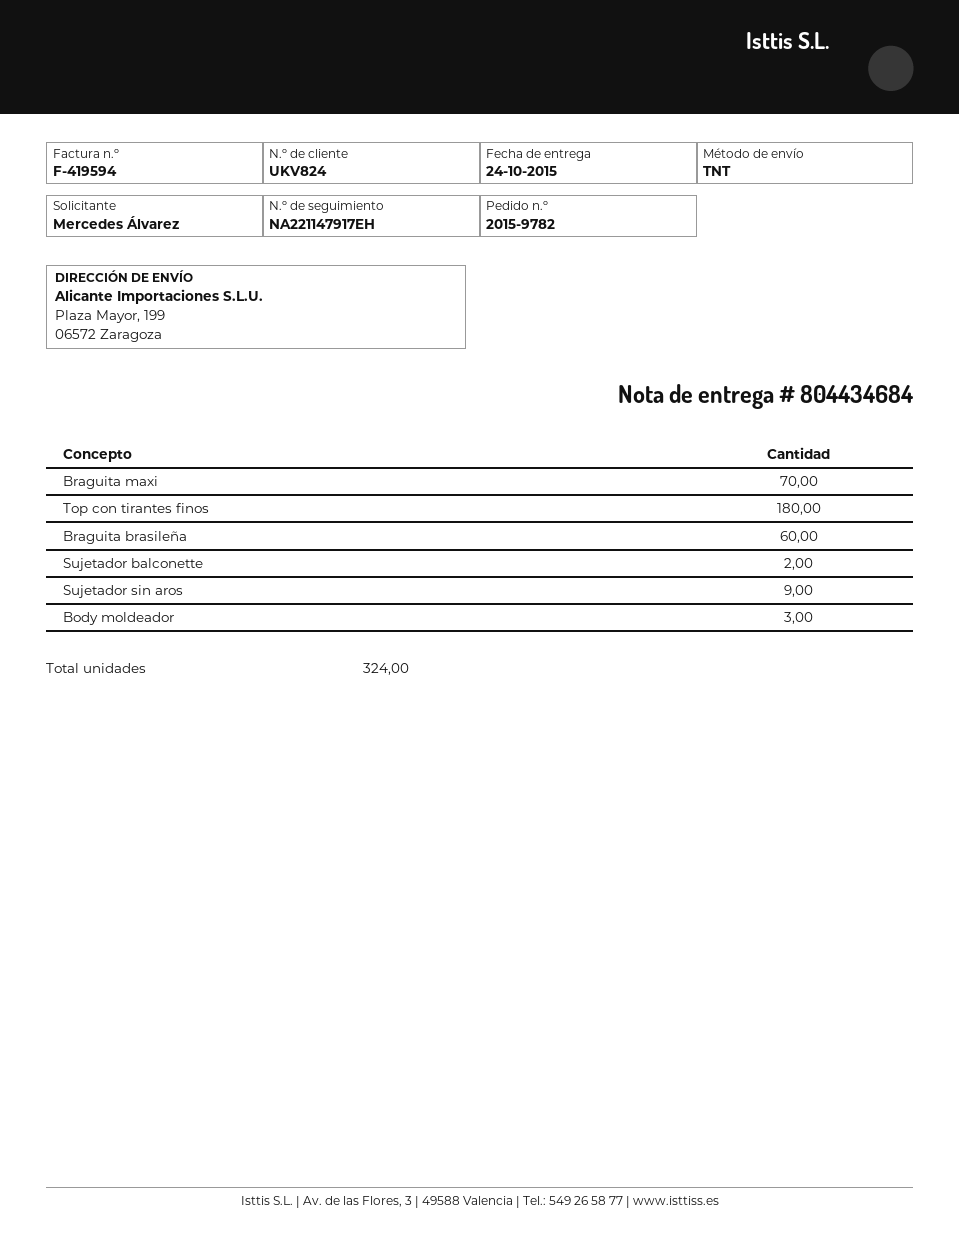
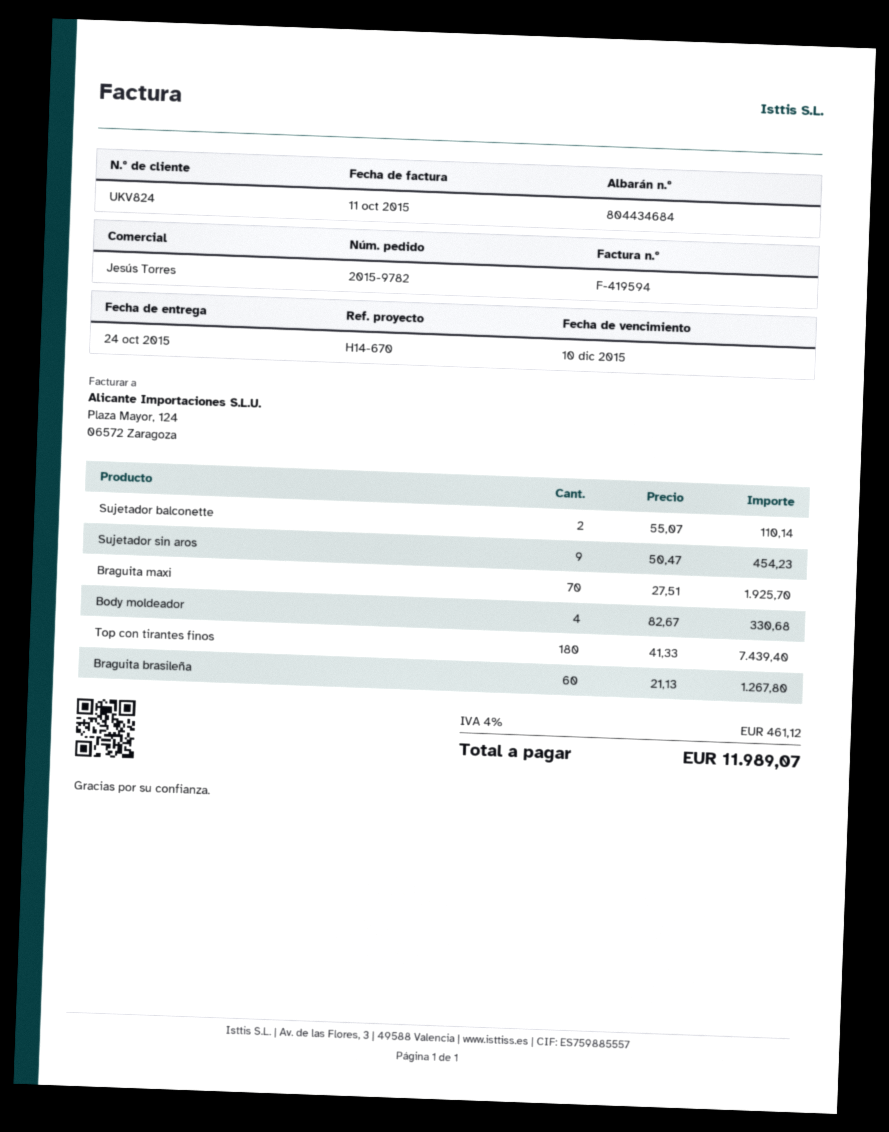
Body moldeador: 3 -> 4

